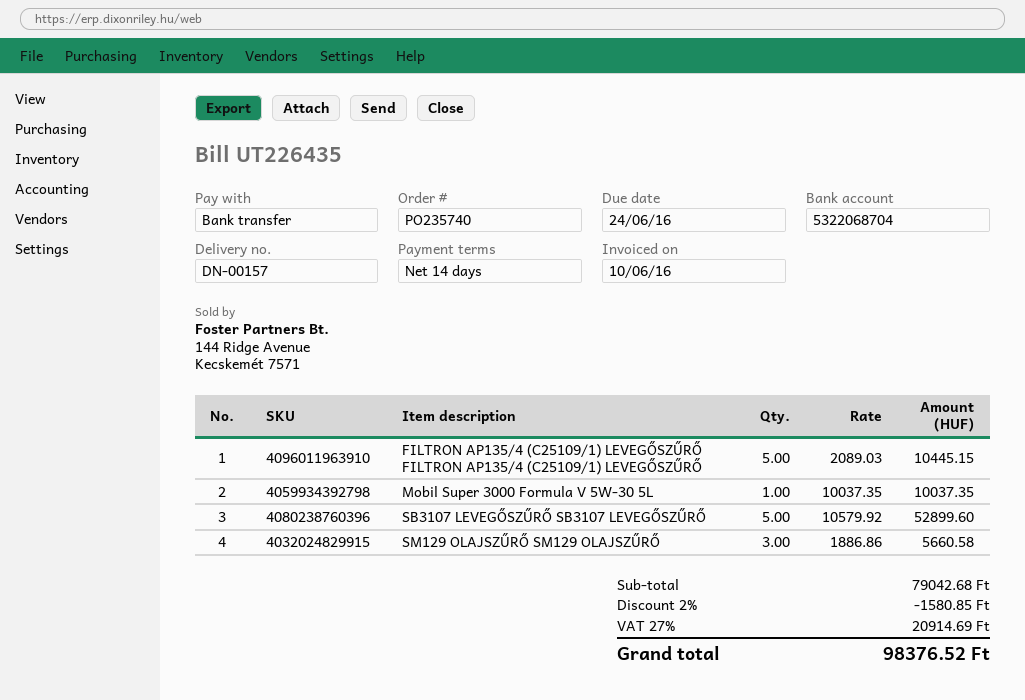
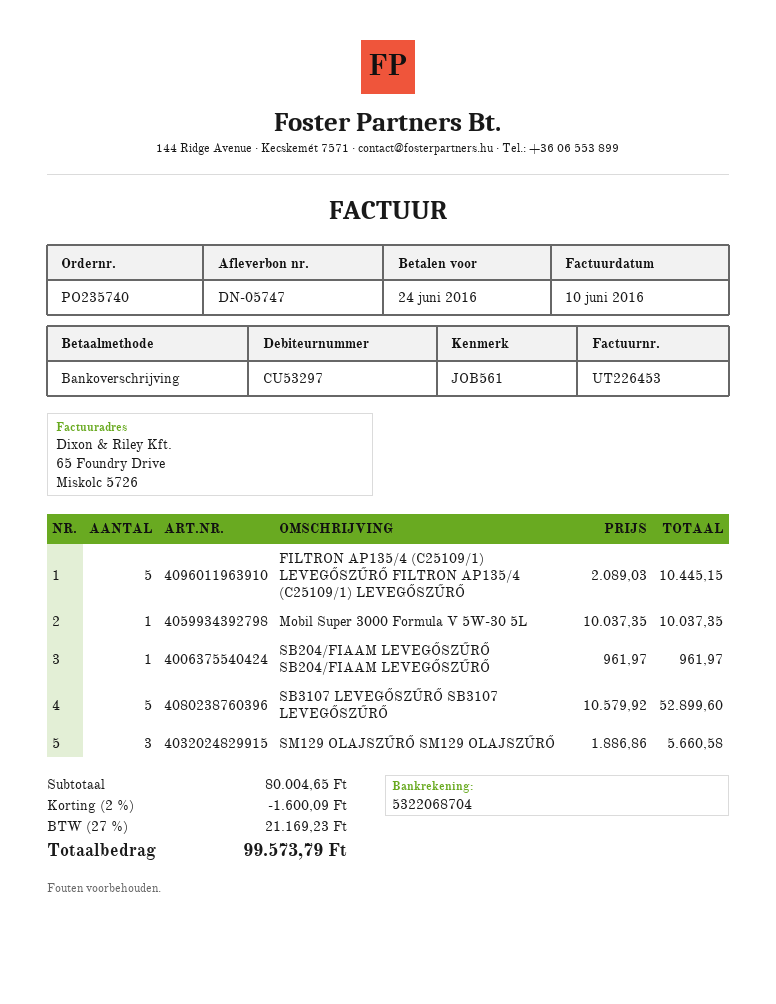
delivery note number: DN-00157 -> DN-05747
invoice number: UT226435 -> UT226453
SB204/FIAAM LEVEGŐSZŰRŐ SB204/FIAAM LEVEGŐSZŰRŐ: none -> 1 x 961.97 = 961.97
subtotal: 79042.68 -> 80004.65
discount: 2% = 1580.85 -> 2% = 1600.09
tax: 27% = 20914.69 -> 27% = 21169.23
total: 98376.52 -> 99573.79

